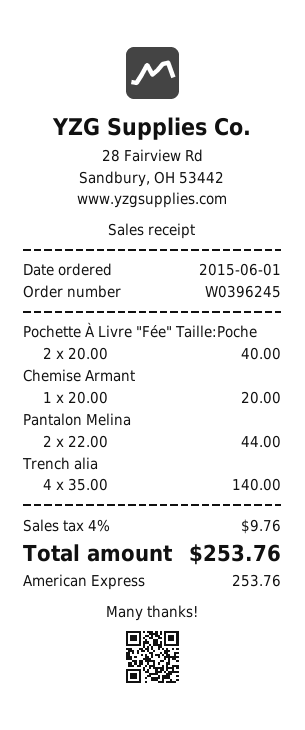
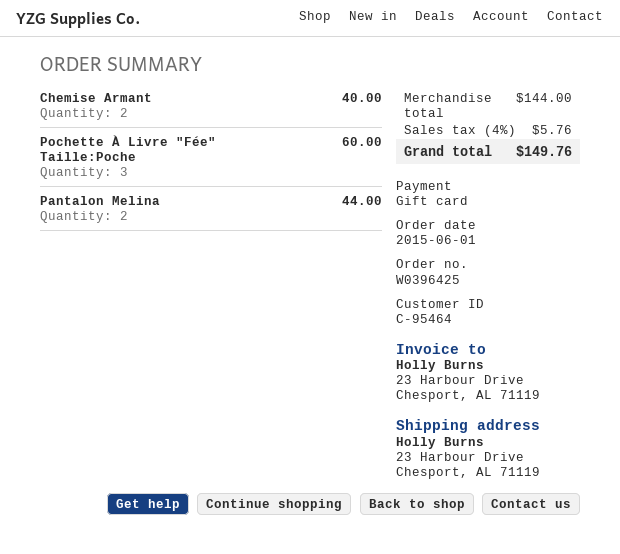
order number: W0396245 -> W0396425
payment method: American Express -> gift card
Pochette À Livre "Fée" Taille:Poche: 2 for 40.00 -> 3 for 60.00
Chemise Armant: 1 for 20.00 -> 2 for 40.00
Trench alia: 4 for 140.00 -> none
tax: 4% = 9.76 -> 4% = 5.76
total: 253.76 -> 149.76

